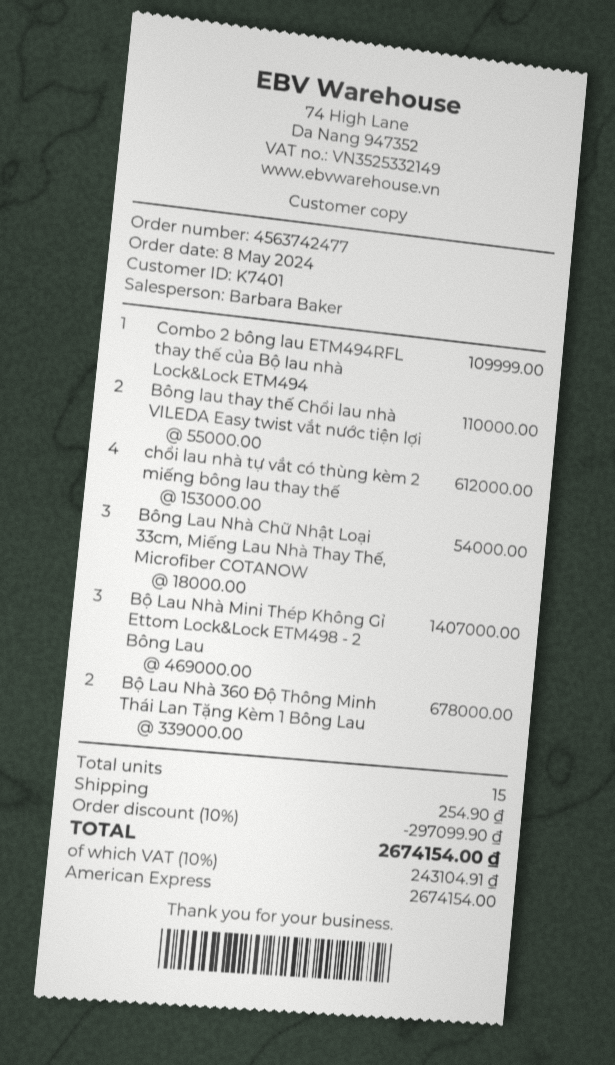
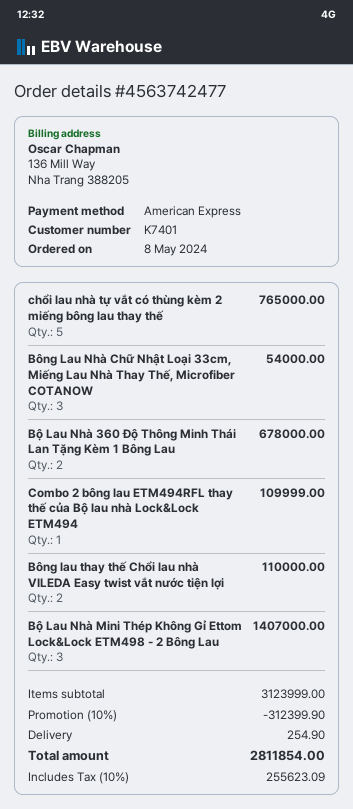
chổi lau nhà tự vắt có thùng kèm 2 miếng bông lau thay thế: 4 for 612000.00 -> 5 for 765000.00
discount: 10% = 297099.90 -> 10% = 312399.90
tax: 10% = 243104.91 -> 10% = 255623.09
total: 2674154.00 -> 2811854.00

